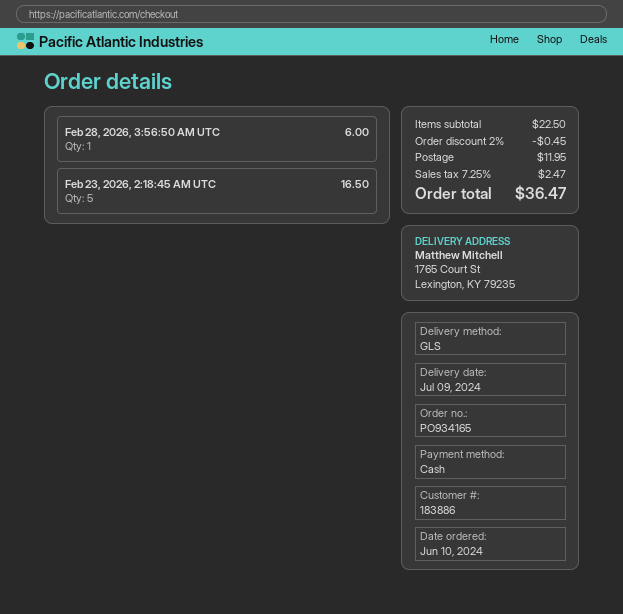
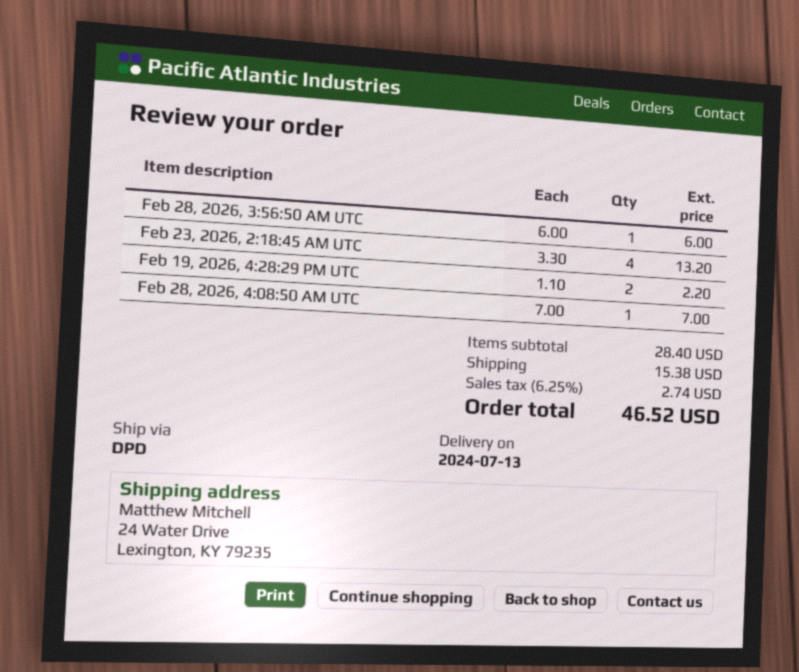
delivery date: 2024-07-09 -> 2024-07-13
shipping method: GLS -> DPD
ship to: 1765 Court St, Lexington, KY 79235 -> 24 Water Drive, Lexington, KY 79235
Feb 23, 2026, 2:18:45 AM UTC: 5 for 16.50 -> 4 for 13.20
Feb 19, 2026, 4:28:29 PM UTC: none -> 2 for 2.20
Feb 28, 2026, 4:08:50 AM UTC: none -> 1 for 7.00
subtotal: 22.50 -> 28.40
discount: 2% = 0.45 -> none
shipping: 11.95 -> 15.38
tax: 7.25% = 2.47 -> 6.25% = 2.74
total: 36.47 -> 46.52

